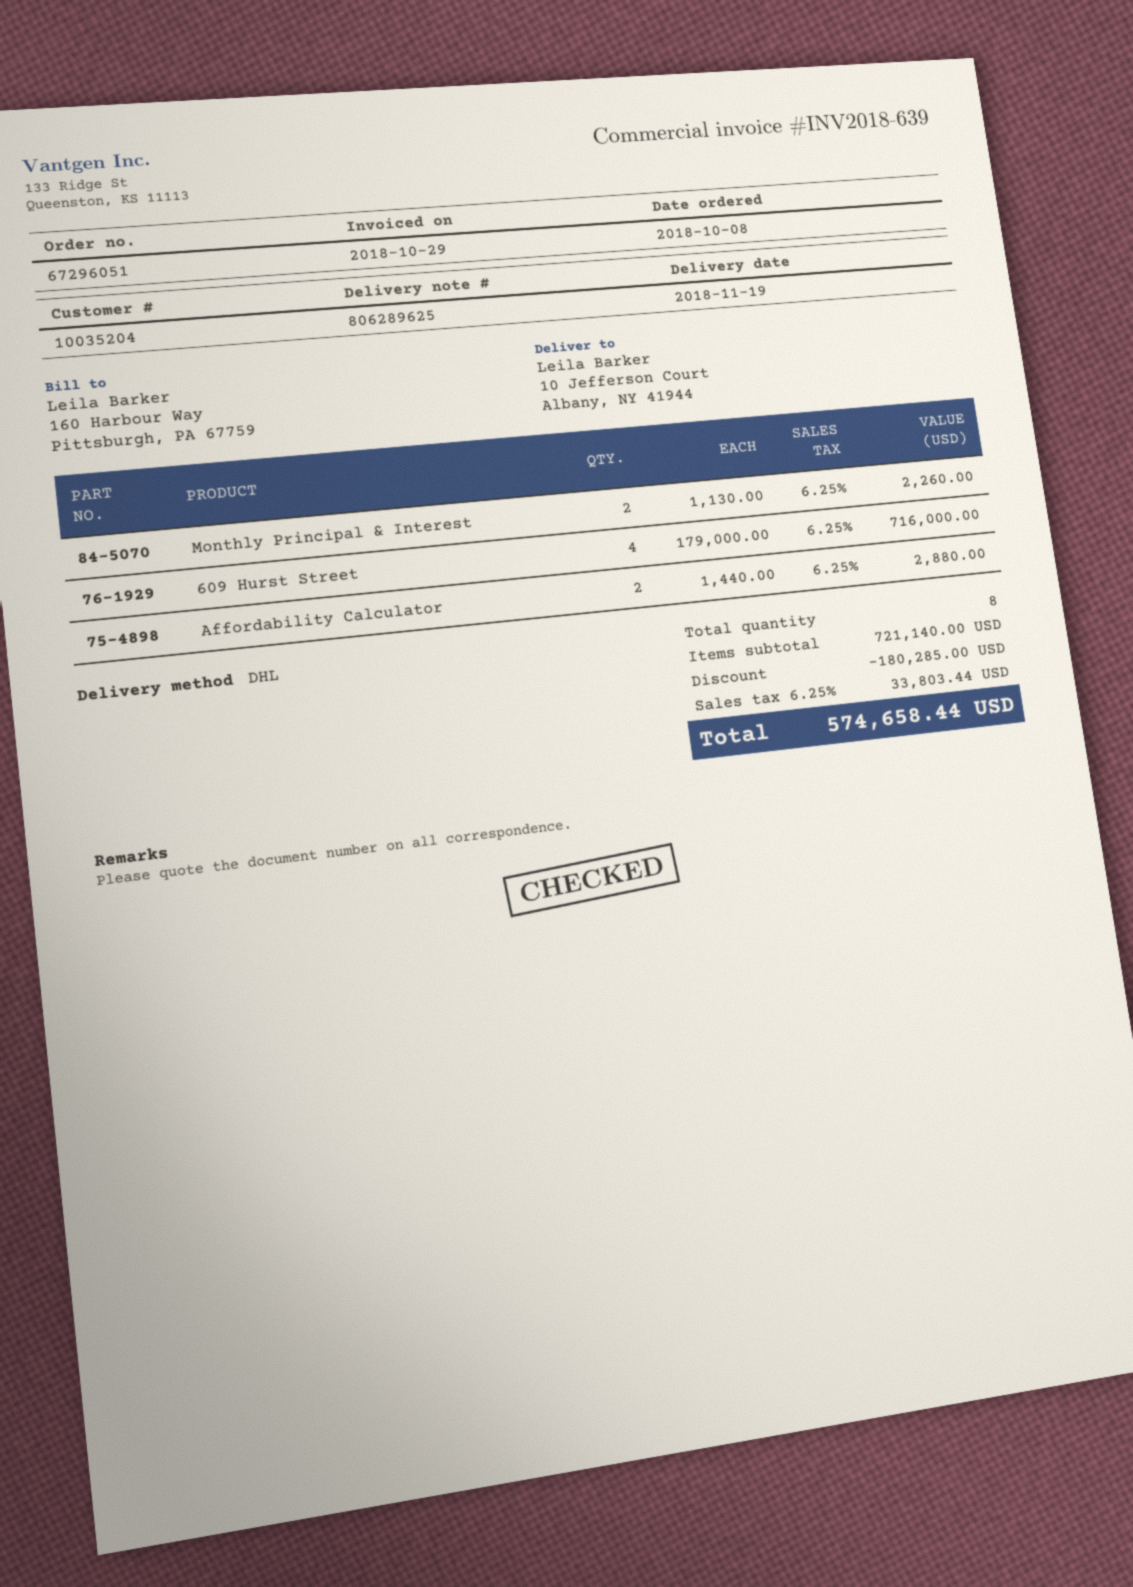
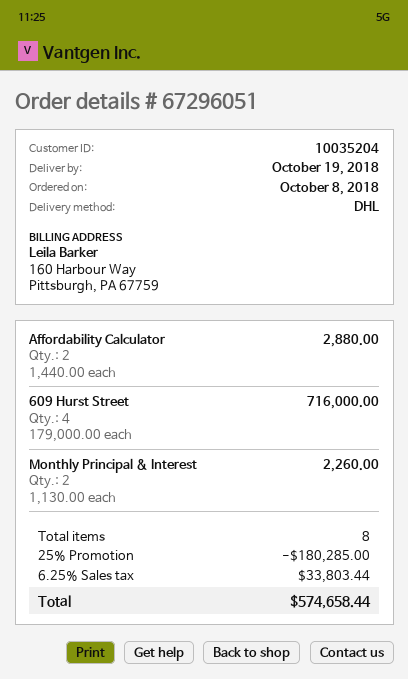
delivery date: 2018-11-19 -> 2018-10-19

